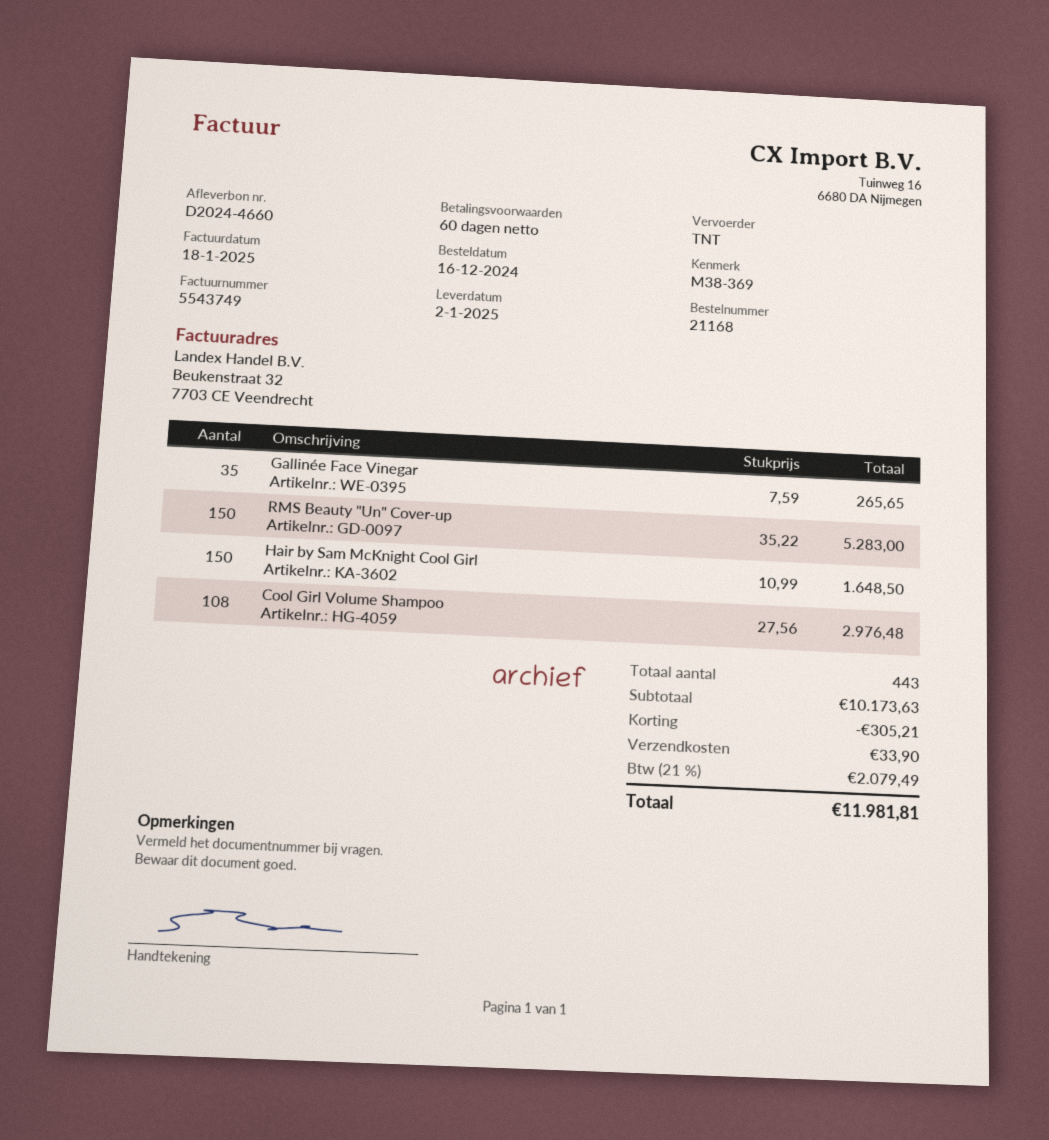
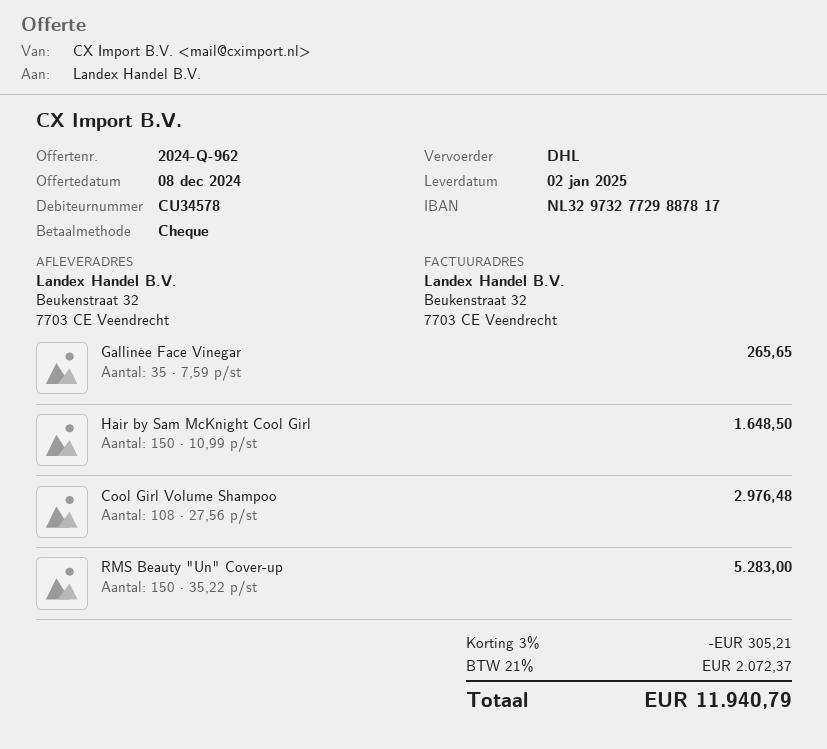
shipping method: TNT -> DHL
shipping: 33.90 -> none
tax: 21% = 2079.49 -> 21% = 2072.37
total: 11981.81 -> 11940.79

